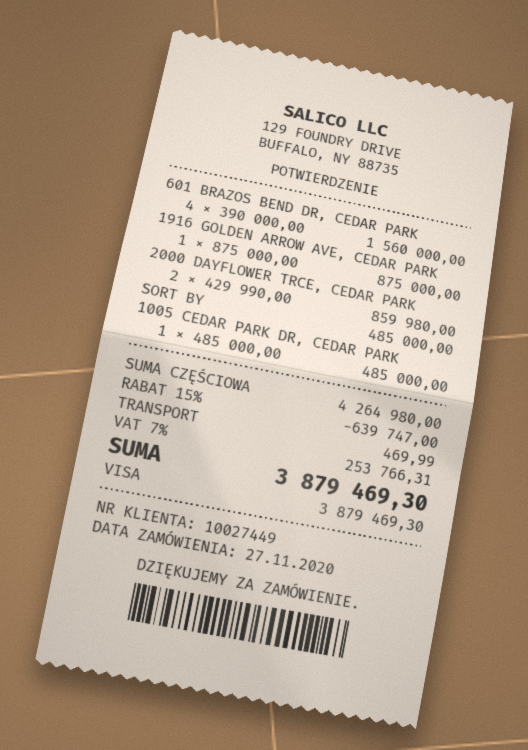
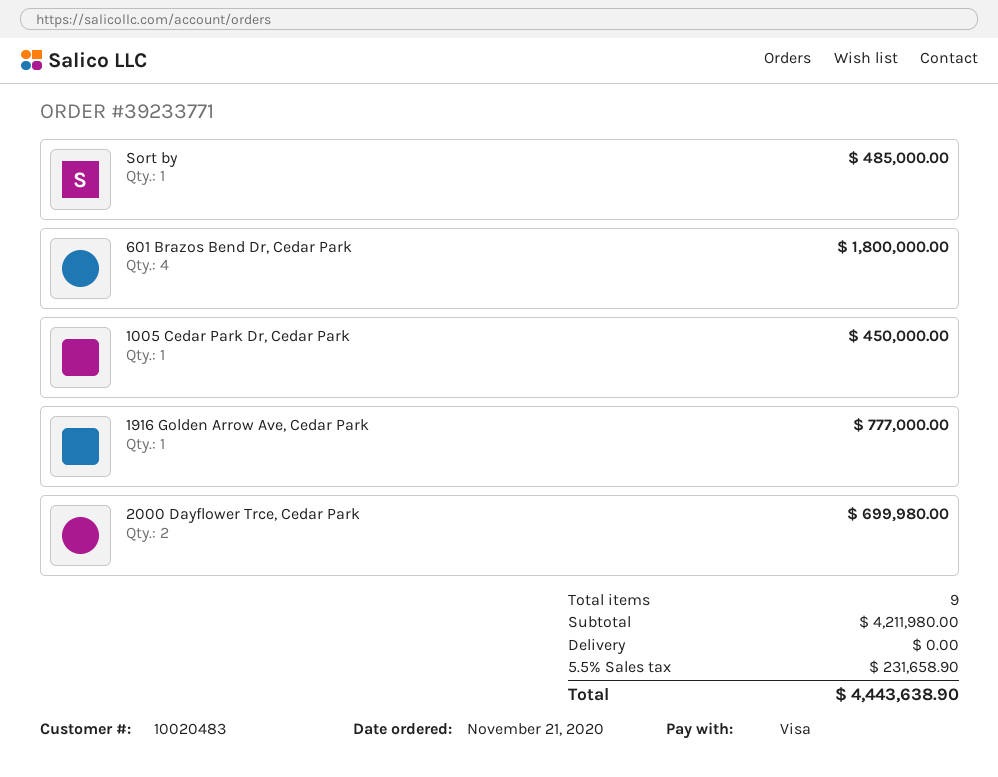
order date: 2020-11-27 -> 2020-11-21
customer number: 10027449 -> 10020483
601 BRAZOS BEND DR, CEDAR PARK: 4 for 1560000.00 -> 4 for 1800000.00
1916 GOLDEN ARROW AVE, CEDAR PARK: 1 for 875000.00 -> 1 for 777000.00
2000 DAYFLOWER TRCE, CEDAR PARK: 2 for 859980.00 -> 2 for 699980.00
1005 CEDAR PARK DR, CEDAR PARK: 1 for 485000.00 -> 1 for 450000.00
subtotal: 4264980.00 -> 4211980.00
discount: 15% = 639747.00 -> none
shipping: 469.99 -> 0.00
tax: 7% = 253766.31 -> 5.5% = 231658.90
total: 3879469.30 -> 4443638.90

